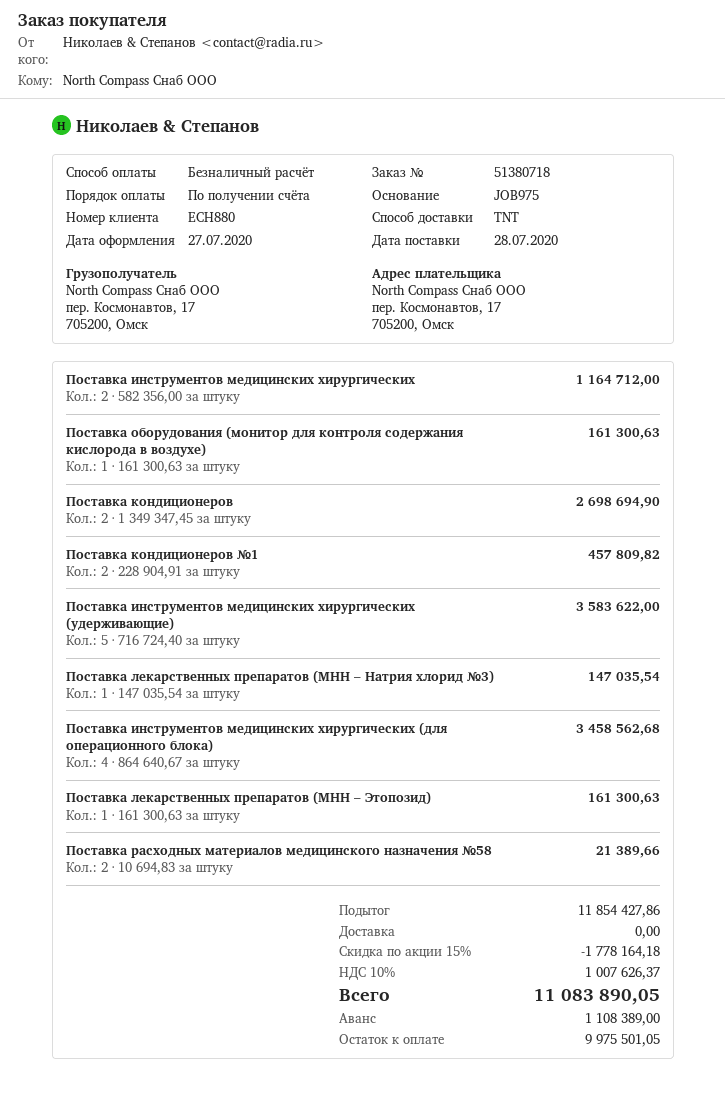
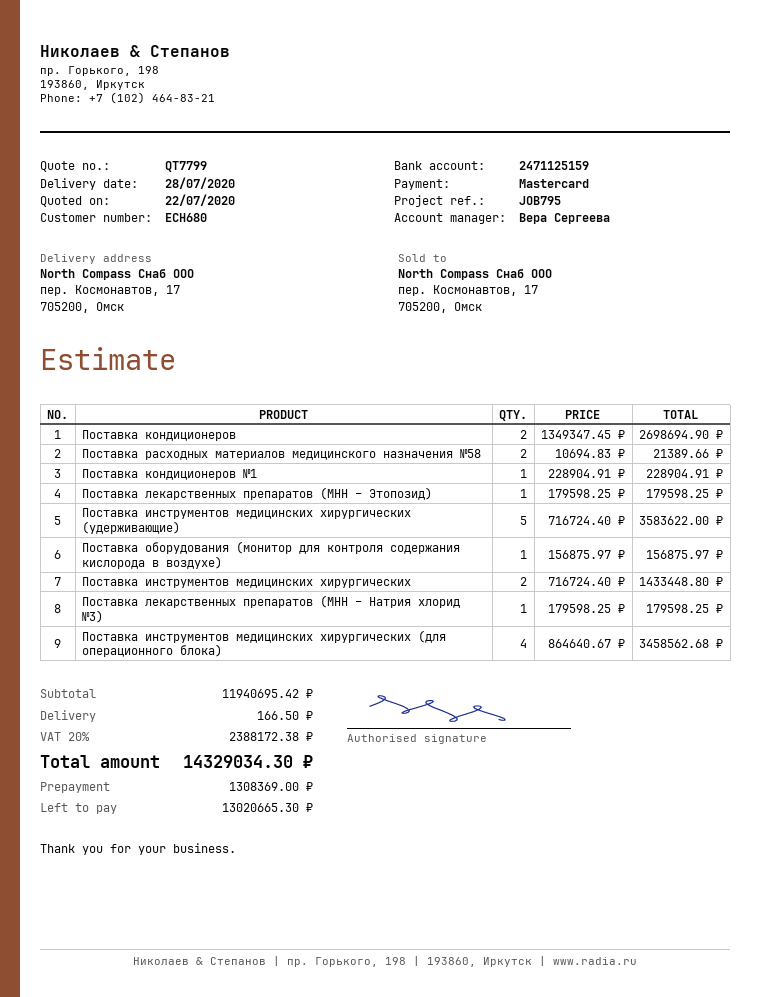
customer number: ECH880 -> ECH680
reference: JOB975 -> JOB795
payment method: bank transfer -> Mastercard
Поставка инструментов медицинских хирургических: 2 x 582356.00 = 1164712.00 -> 2 x 716724.40 = 1433448.80
Поставка оборудования (монитор для контроля содержания кислорода в воздухе): 1 x 161300.63 = 161300.63 -> 1 x 156875.97 = 156875.97
Поставка кондиционеров №1: 2 x 228904.91 = 457809.82 -> 1 x 228904.91 = 228904.91
Поставка лекарственных препаратов (МНН – Натрия хлорид №3): 1 x 147035.54 = 147035.54 -> 1 x 179598.25 = 179598.25
Поставка лекарственных препаратов (МНН – Этопозид): 1 x 161300.63 = 161300.63 -> 1 x 179598.25 = 179598.25
subtotal: 11854427.86 -> 11940695.42
discount: 15% = 1778164.18 -> none
shipping: 0.00 -> 166.50
tax: 10% = 1007626.37 -> 20% = 2388172.38
total: 11083890.05 -> 14329034.30
deposit: 1108389.00 -> 1308369.00
balance: 9975501.05 -> 13020665.30

